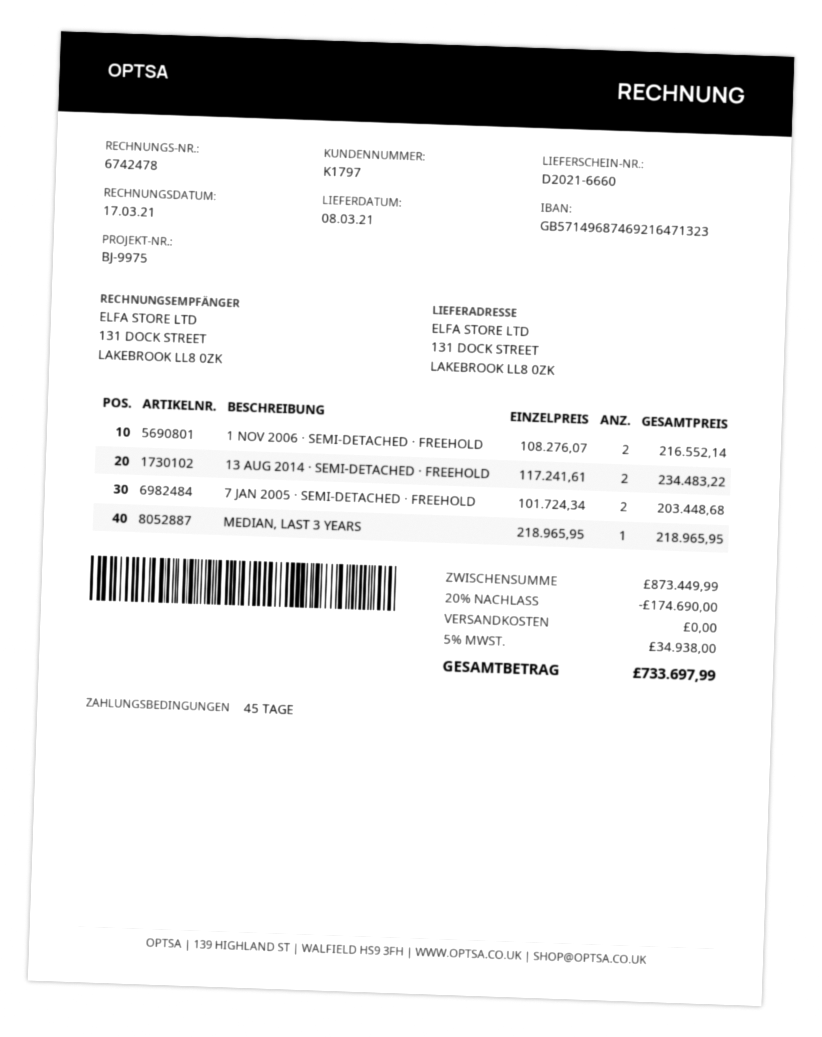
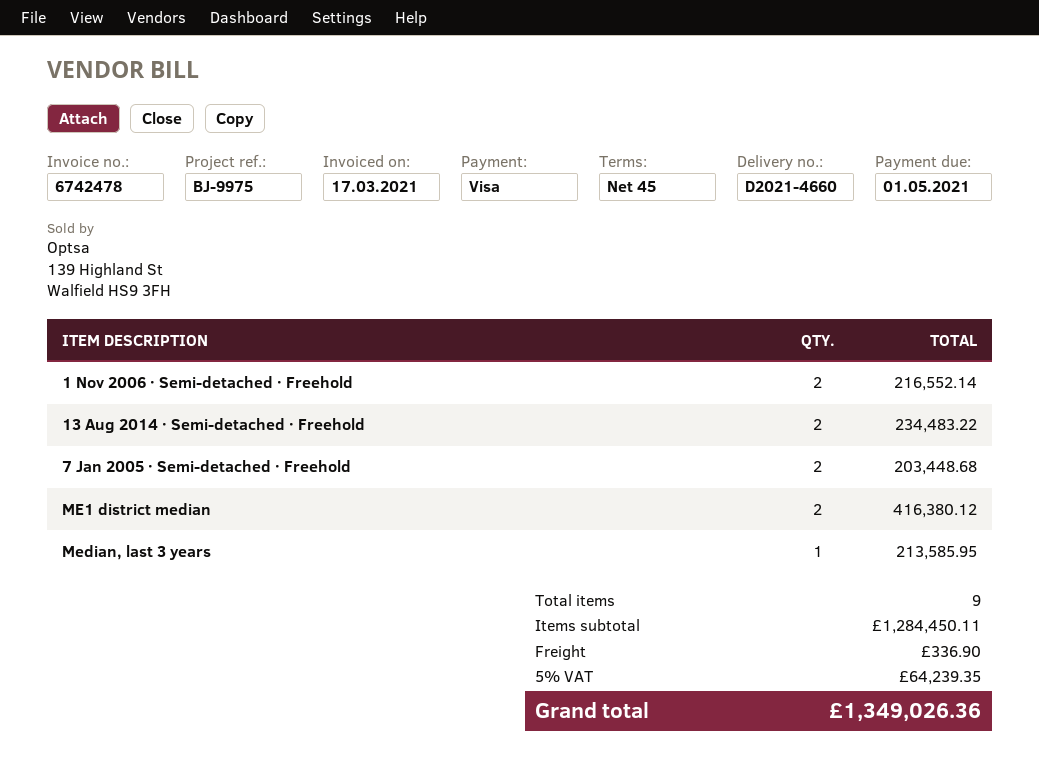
delivery note number: D2021-6660 -> D2021-4660
MEDIAN, LAST 3 YEARS: 1 for 218965.95 -> 1 for 213585.95
ME1 district median: none -> 2 for 416380.12
subtotal: 873449.99 -> 1284450.11
discount: 20% = 174690.00 -> none
shipping: 0.00 -> 336.90
tax: 5% = 34938.00 -> 5% = 64239.35
total: 733697.99 -> 1349026.36

